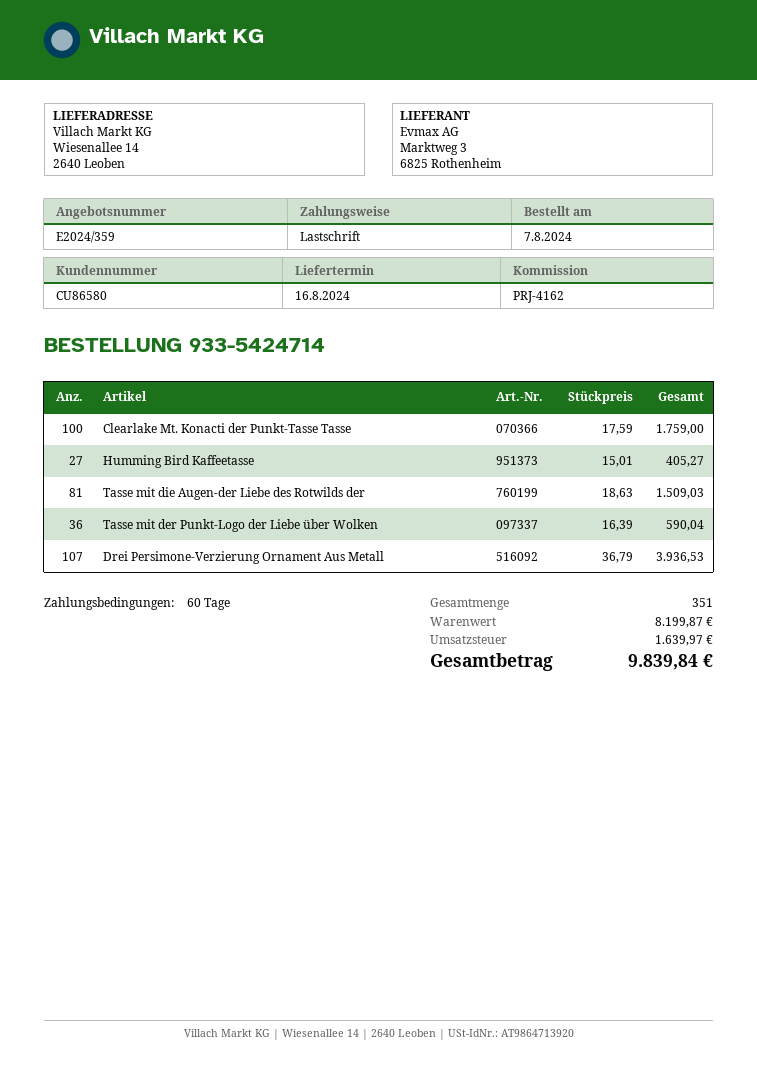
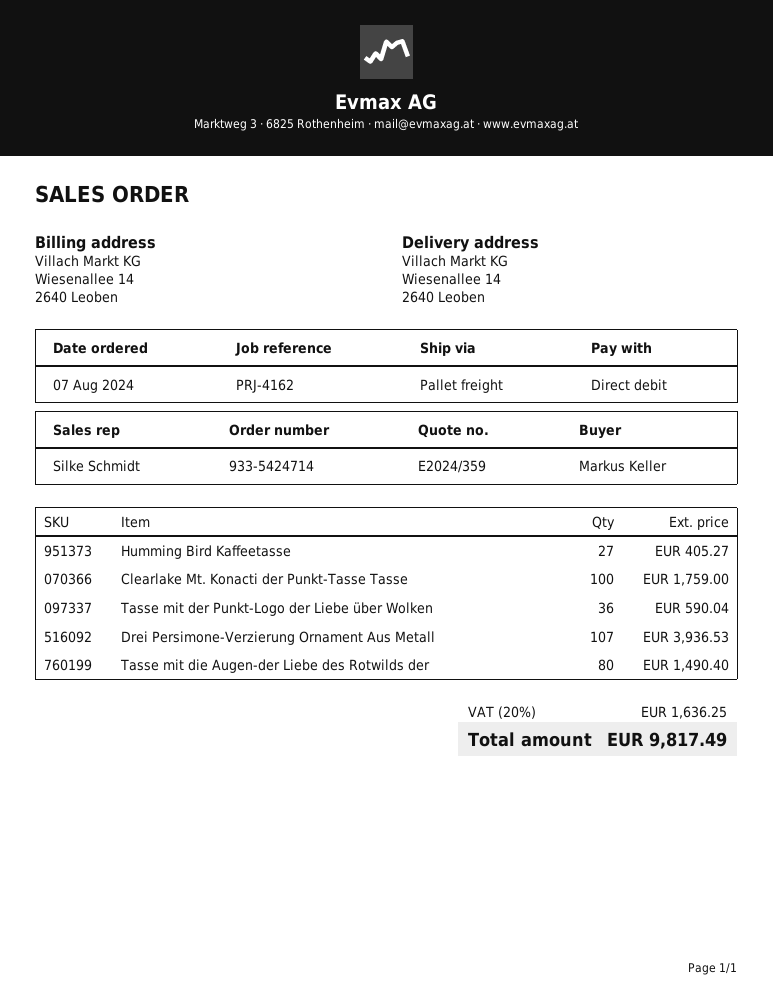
Tasse mit die Augen-der Liebe des Rotwilds der: 81 for 1509.03 -> 80 for 1490.40
tax: 1639.97 -> 1636.25
total: 9839.84 -> 9817.49

